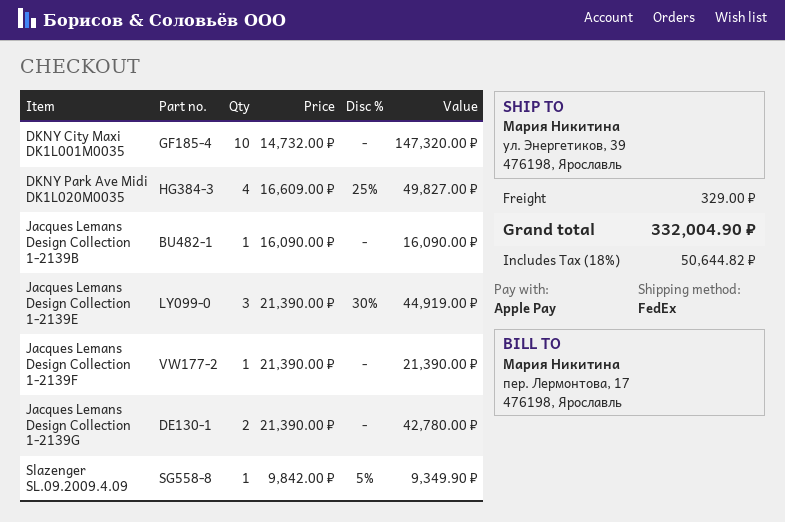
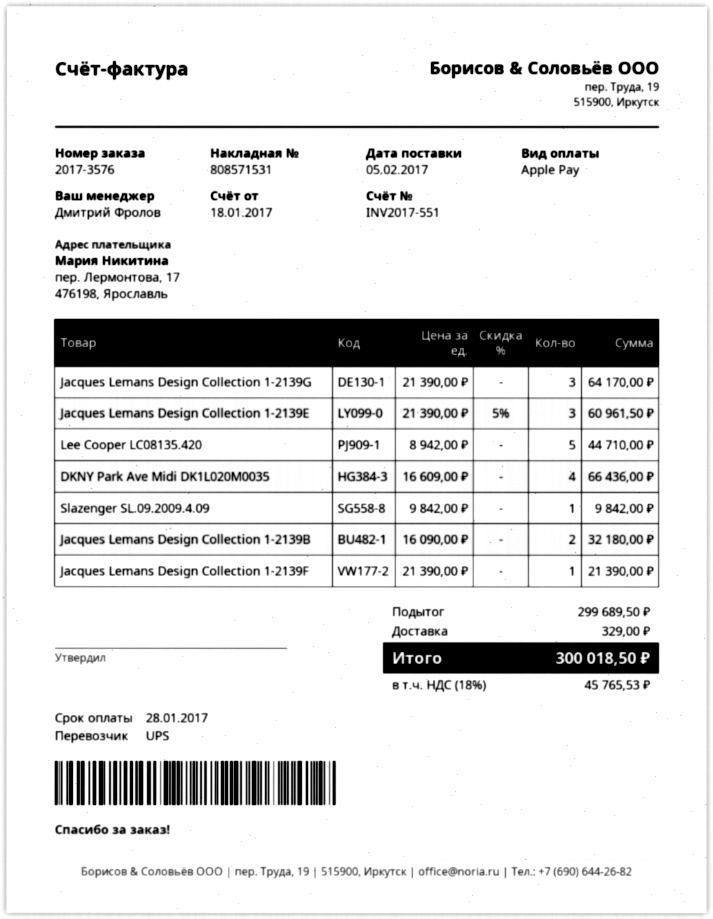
shipping method: FedEx -> UPS
DKNY City Maxi DK1L001M0035: 10 x 14732.00 = 147320.00 -> none
DKNY Park Ave Midi DK1L020M0035: 4 x 16609.00 - 25% = 49827.00 -> 4 x 16609.00 = 66436.00
Jacques Lemans Design Collection 1-2139B: 1 x 16090.00 = 16090.00 -> 2 x 16090.00 = 32180.00
Jacques Lemans Design Collection 1-2139E: 3 x 21390.00 - 30% = 44919.00 -> 3 x 21390.00 - 5% = 60961.50
Jacques Lemans Design Collection 1-2139G: 2 x 21390.00 = 42780.00 -> 3 x 21390.00 = 64170.00
Slazenger SL.09.2009.4.09: 1 x 9842.00 - 5% = 9349.90 -> 1 x 9842.00 = 9842.00
Lee Cooper LC08135.420: none -> 5 x 8942.00 = 44710.00
tax: 18% = 50644.82 -> 18% = 45765.53
total: 332004.90 -> 300018.50

